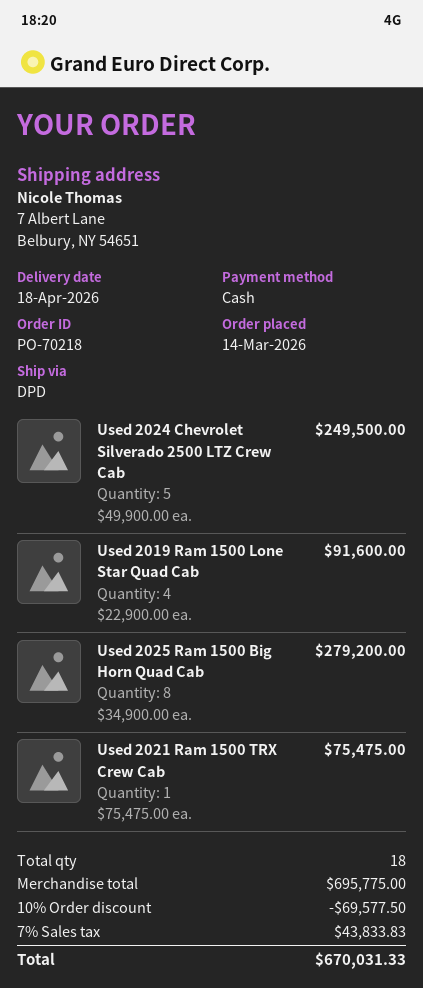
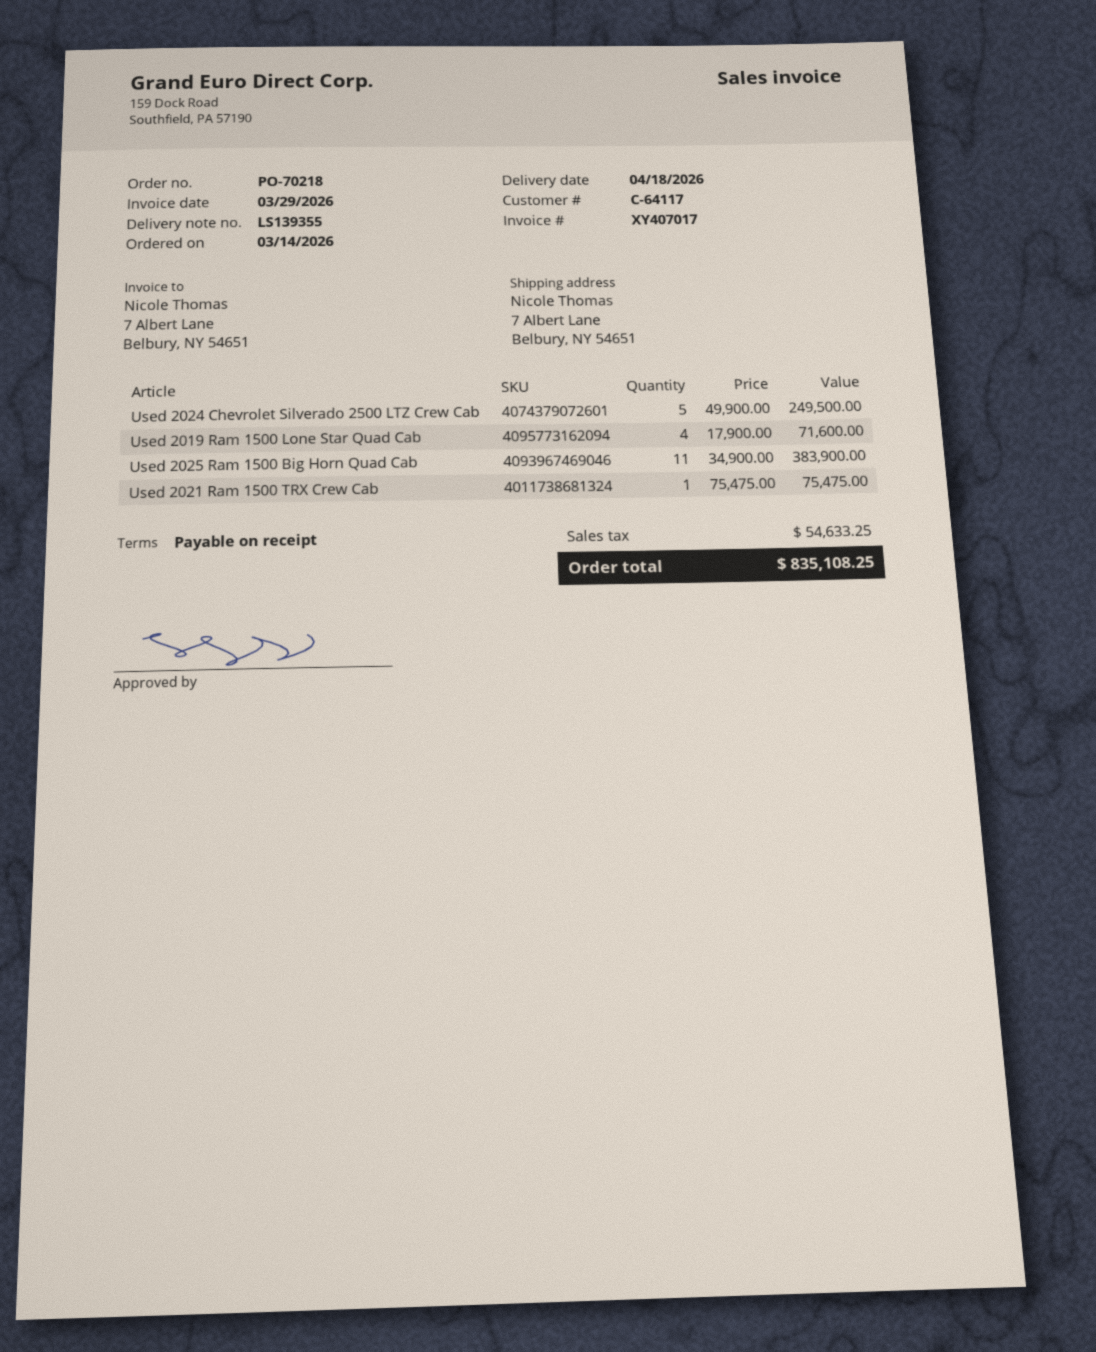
Used 2019 Ram 1500 Lone Star Quad Cab: 4 x 22900.00 = 91600.00 -> 4 x 17900.00 = 71600.00
Used 2025 Ram 1500 Big Horn Quad Cab: 8 x 34900.00 = 279200.00 -> 11 x 34900.00 = 383900.00
discount: 10% = 69577.50 -> none
tax: 43833.83 -> 54633.25
total: 670031.33 -> 835108.25

